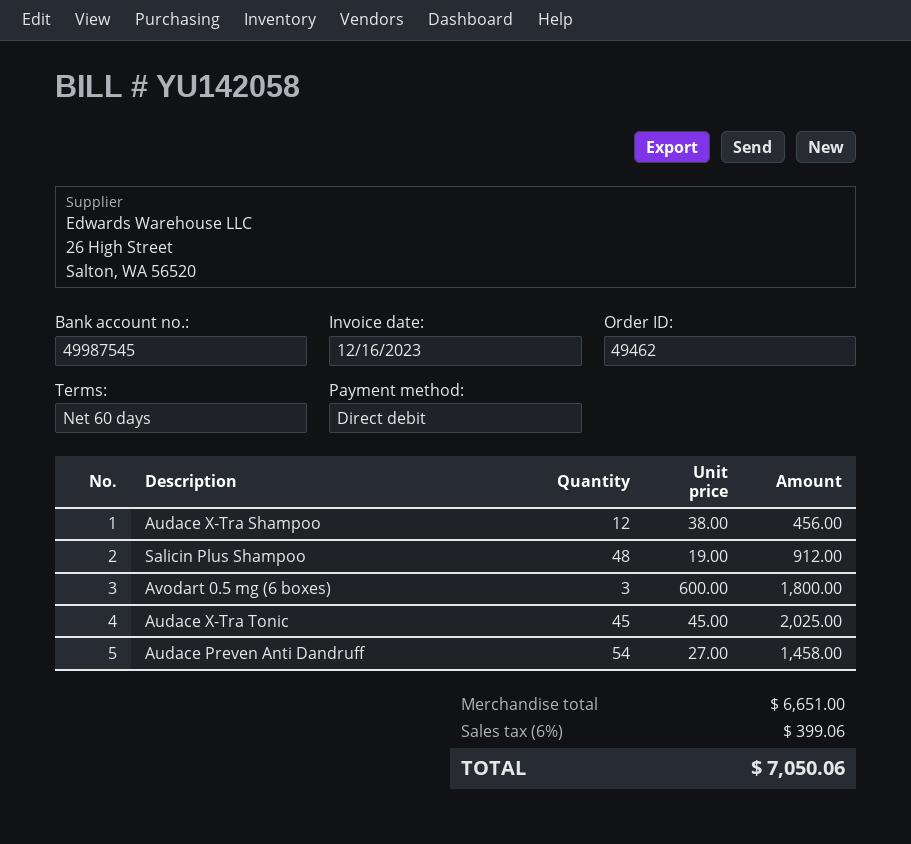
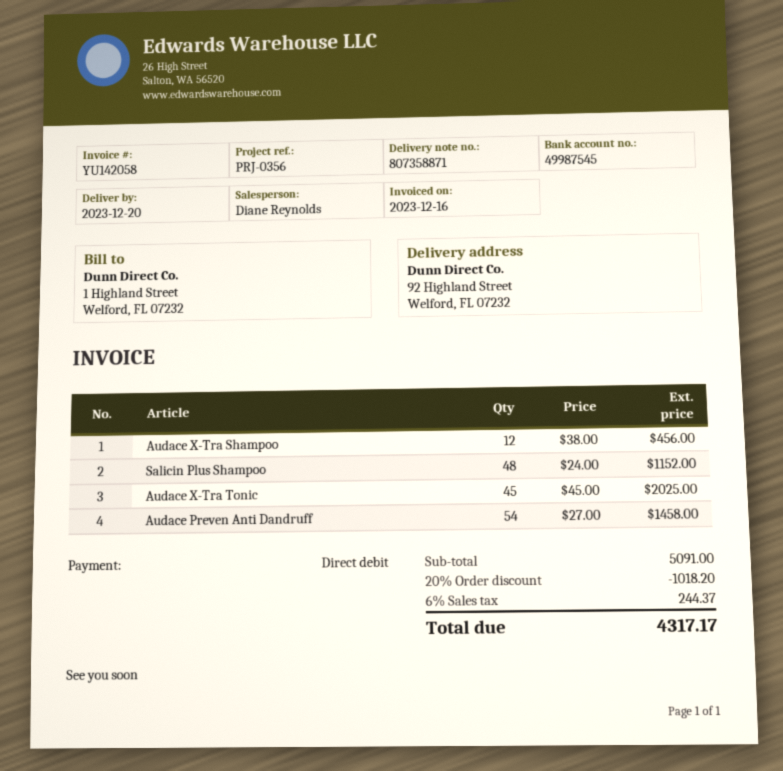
Salicin Plus Shampoo: 48 x 19.00 = 912.00 -> 48 x 24.00 = 1152.00
Avodart 0.5 mg (6 boxes): 3 x 600.00 = 1800.00 -> none
subtotal: 6651.00 -> 5091.00
discount: none -> 20% = 1018.20
tax: 6% = 399.06 -> 6% = 244.37
total: 7050.06 -> 4317.17

